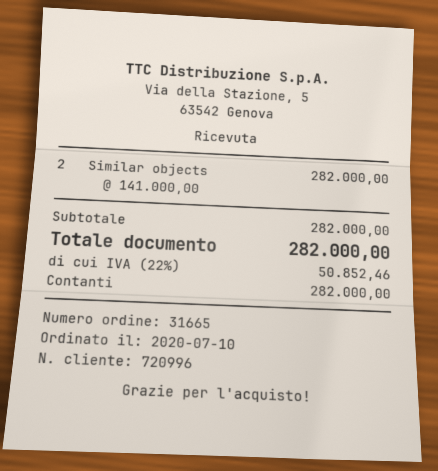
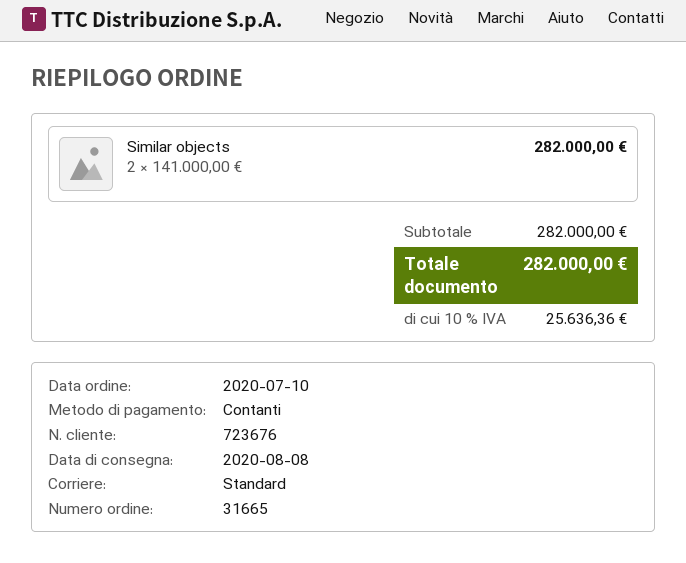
customer number: 720996 -> 723676
tax: 22% = 50852.46 -> 10% = 25636.36

